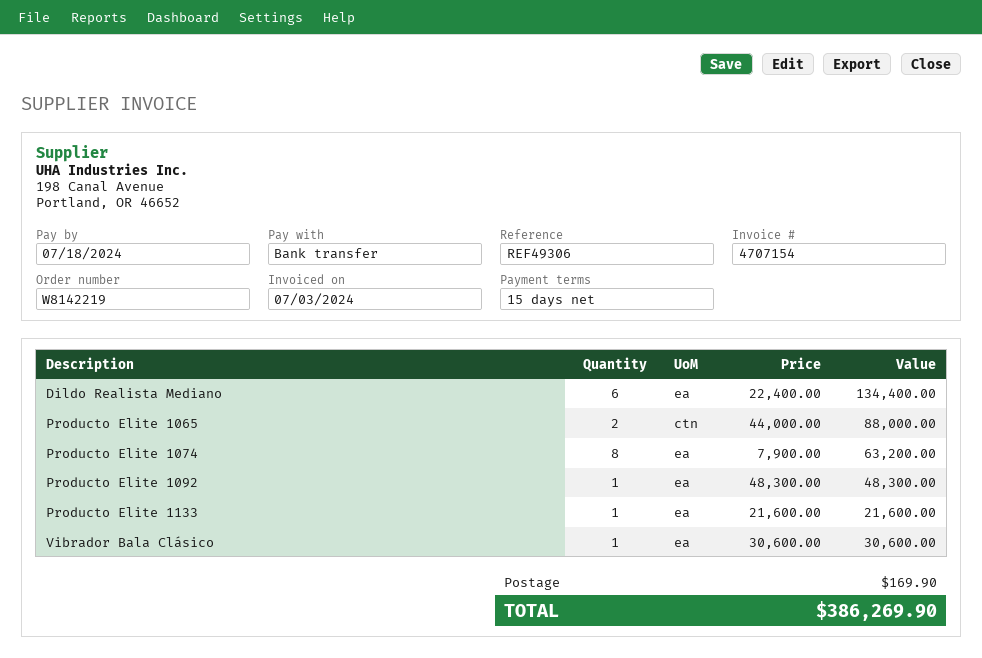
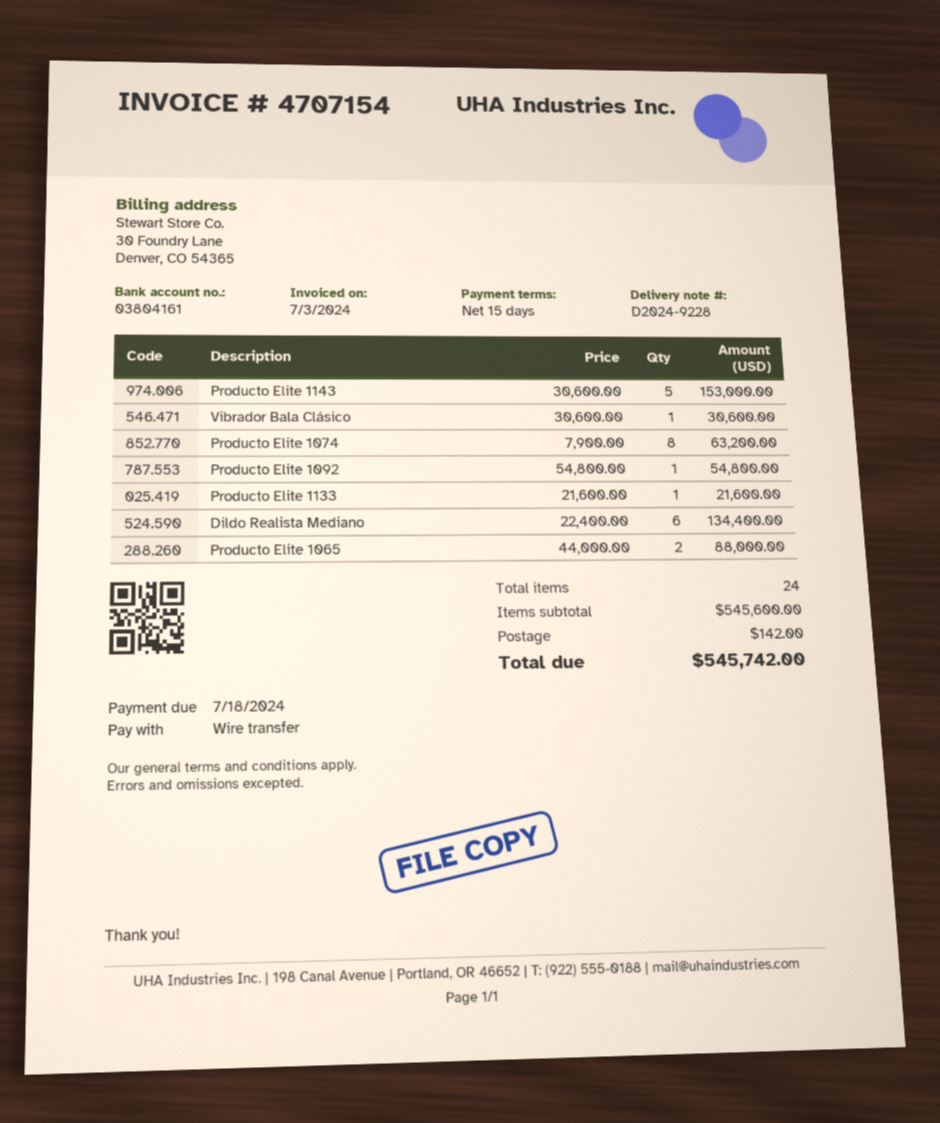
Producto Elite 1092: 1 x 48300.00 = 48300.00 -> 1 x 54800.00 = 54800.00
Producto Elite 1143: none -> 5 x 30600.00 = 153000.00
shipping: 169.90 -> 142.00
total: 386269.90 -> 545742.00

